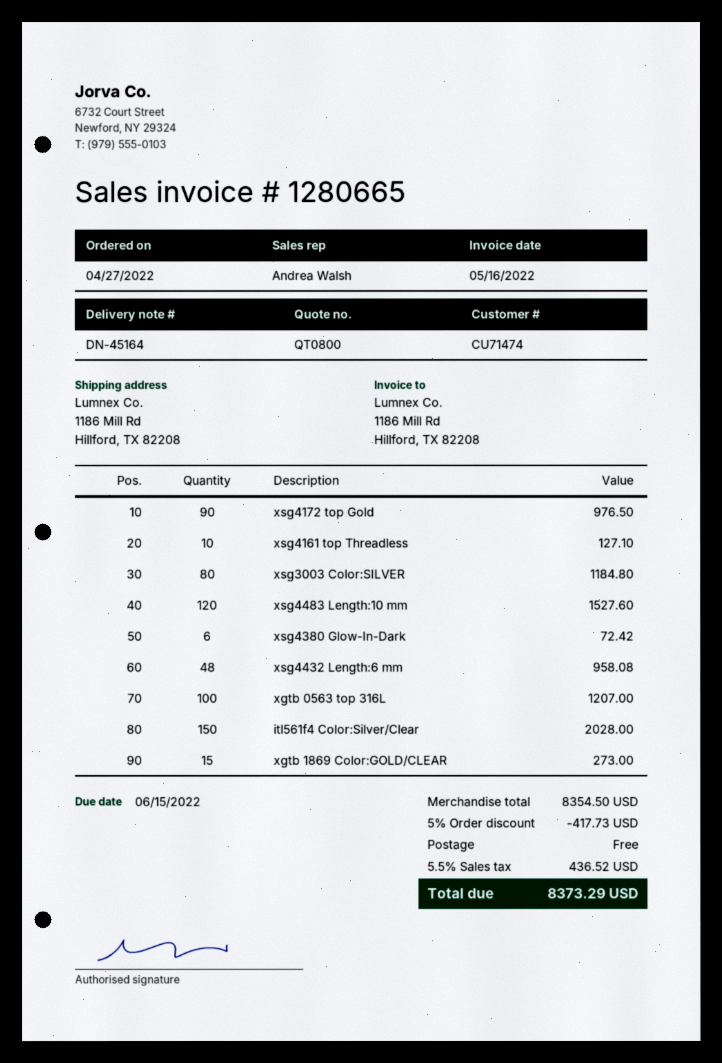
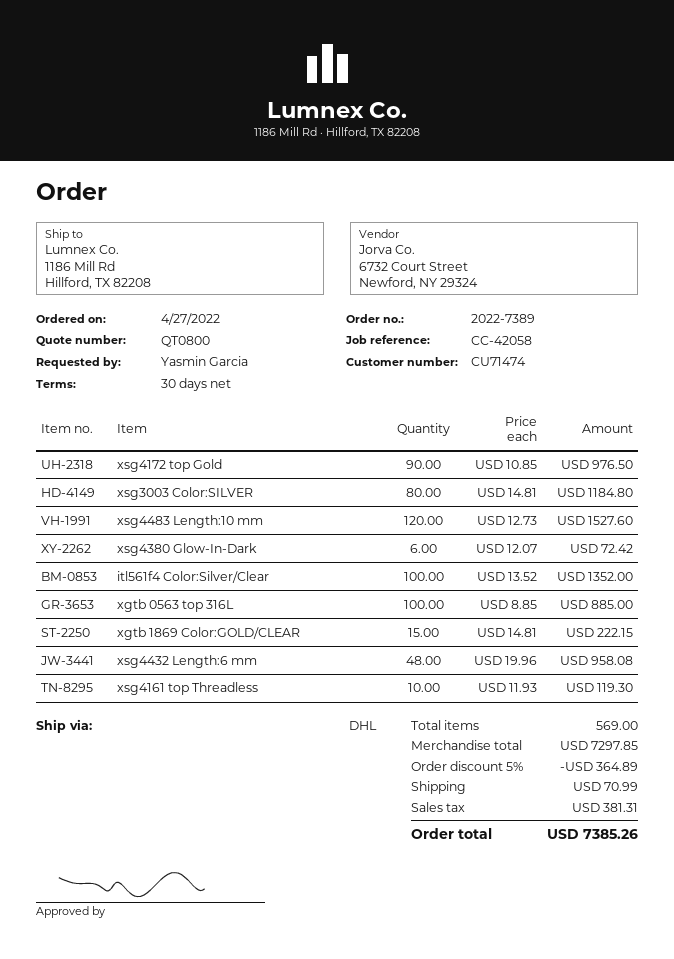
xsg4161 top Threadless: 10 for 127.10 -> 10 for 119.30
xgtb 0563 top 316L: 100 for 1207.00 -> 100 for 885.00
itl561f4 Color:Silver/Clear: 150 for 2028.00 -> 100 for 1352.00
xgtb 1869 Color:GOLD/CLEAR: 15 for 273.00 -> 15 for 222.15
subtotal: 8354.50 -> 7297.85
discount: 5% = 417.73 -> 5% = 364.89
shipping: 0.00 -> 70.99
tax: 436.52 -> 381.31
total: 8373.29 -> 7385.26

